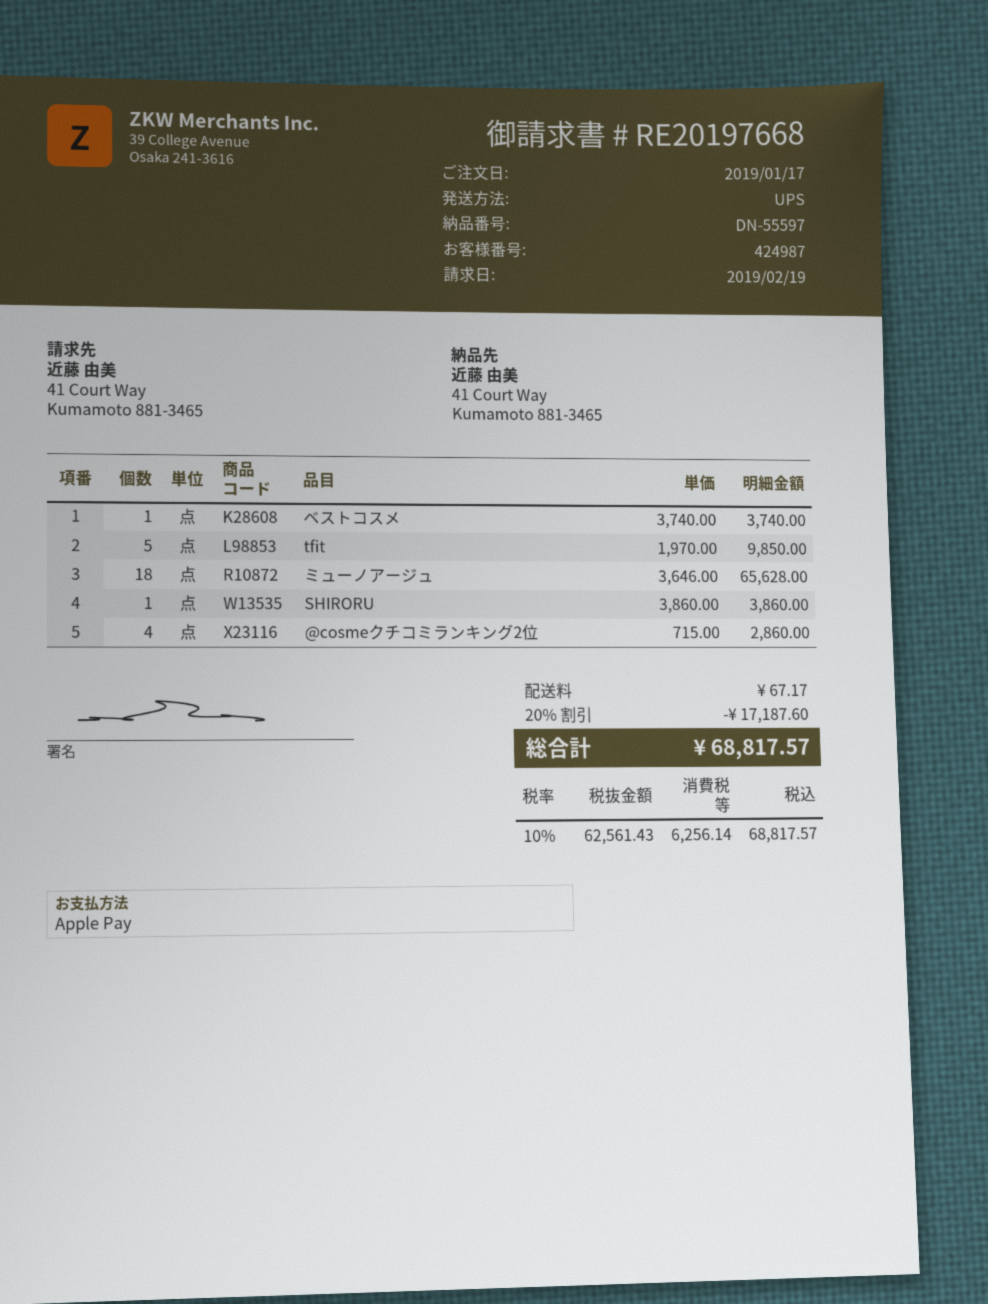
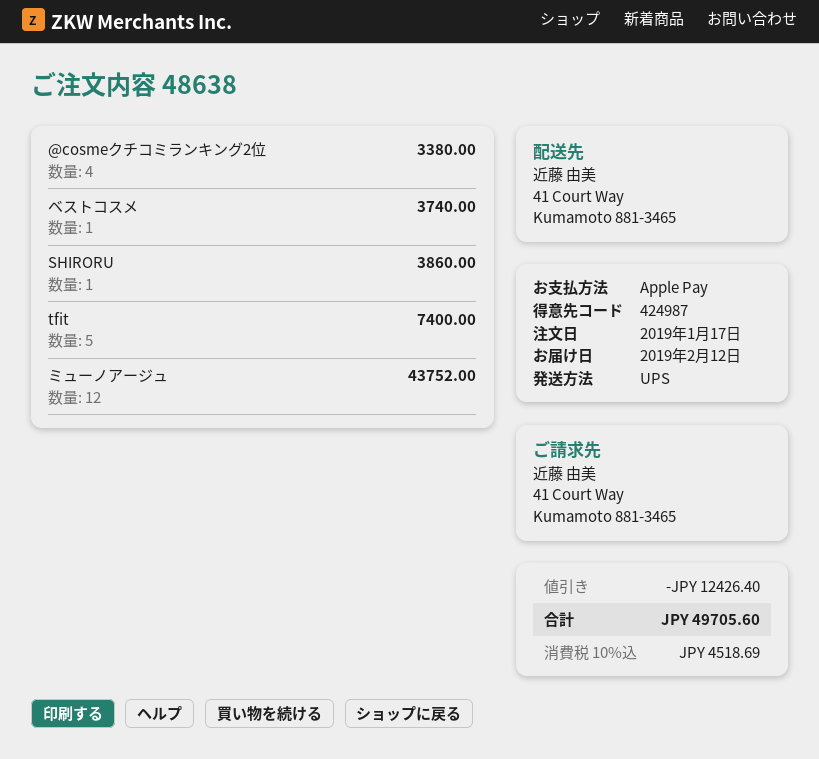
tfit: 5 for 9850.00 -> 5 for 7400.00
ミューノアージュ: 18 for 65628.00 -> 12 for 43752.00
@cosmeクチコミランキング2位: 4 for 2860.00 -> 4 for 3380.00
discount: 17187.60 -> 12426.40
shipping: 67.17 -> none
tax: 10% = 6256.14 -> 10% = 4518.69
total: 68817.57 -> 49705.60

